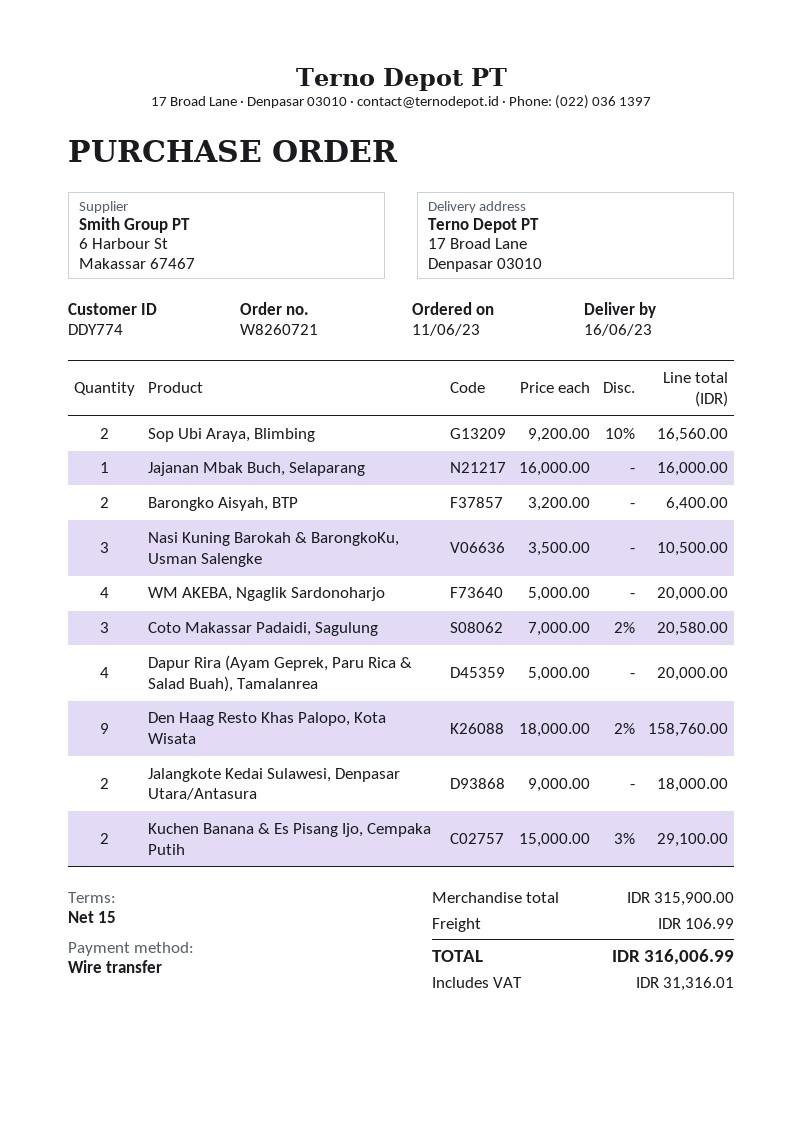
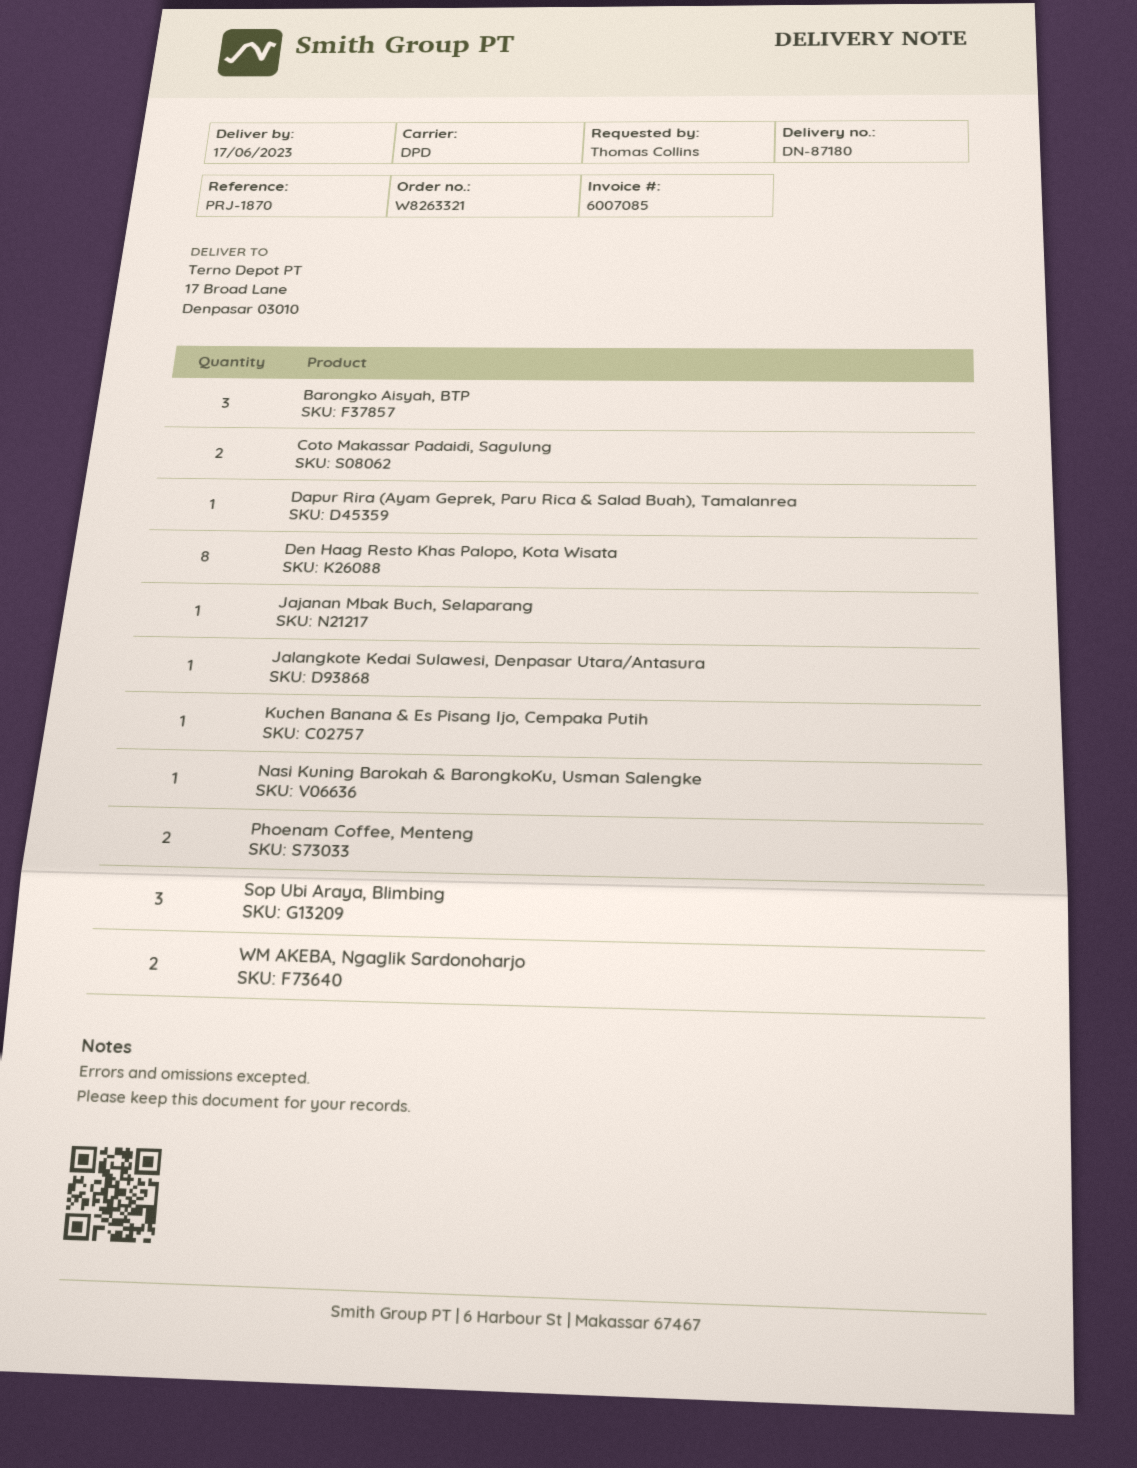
order number: W8260721 -> W8263321
delivery date: 2023-06-16 -> 2023-06-17
Sop Ubi Araya, Blimbing: 2 -> 3
Barongko Aisyah, BTP: 2 -> 3
Nasi Kuning Barokah & BarongkoKu, Usman Salengke: 3 -> 1
WM AKEBA, Ngaglik Sardonoharjo: 4 -> 2
Coto Makassar Padaidi, Sagulung: 3 -> 2
Dapur Rira (Ayam Geprek, Paru Rica & Salad Buah), Tamalanrea: 4 -> 1
Den Haag Resto Khas Palopo, Kota Wisata: 9 -> 8
Jalangkote Kedai Sulawesi, Denpasar Utara/Antasura: 2 -> 1
Kuchen Banana & Es Pisang Ijo, Cempaka Putih: 2 -> 1
Phoenam Coffee, Menteng: none -> 2

